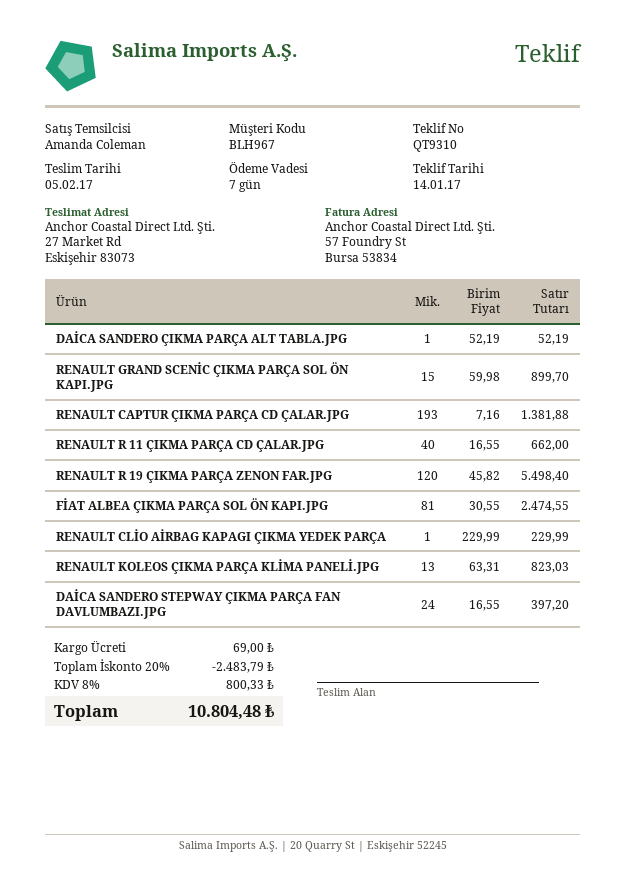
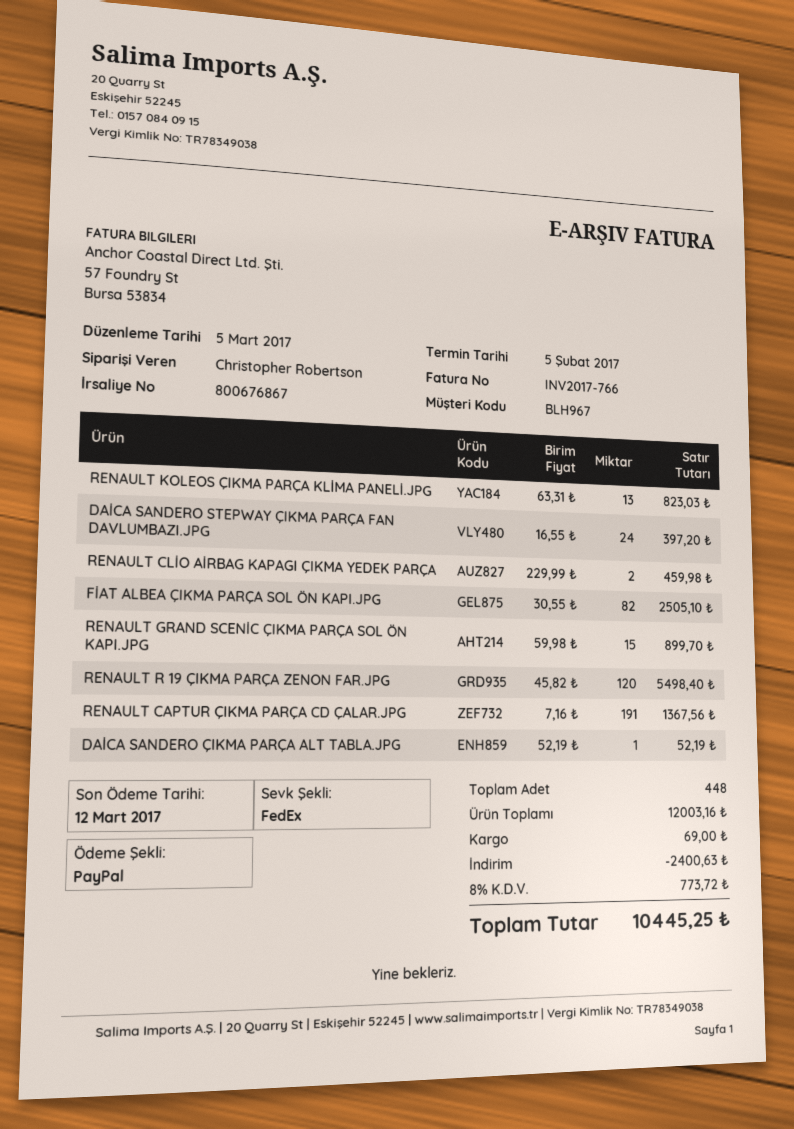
RENAULT CAPTUR ÇIKMA PARÇA CD ÇALAR.JPG: 193 x 7.16 = 1381.88 -> 191 x 7.16 = 1367.56
RENAULT R 11 ÇIKMA PARÇA CD ÇALAR.JPG: 40 x 16.55 = 662.00 -> none
FİAT ALBEA ÇIKMA PARÇA SOL ÖN KAPI.JPG: 81 x 30.55 = 2474.55 -> 82 x 30.55 = 2505.10
RENAULT CLİO AİRBAG KAPAGI ÇIKMA YEDEK PARÇA: 1 x 229.99 = 229.99 -> 2 x 229.99 = 459.98
discount: 2483.79 -> 2400.63
tax: 8% = 800.33 -> 8% = 773.72
total: 10804.48 -> 10445.25

